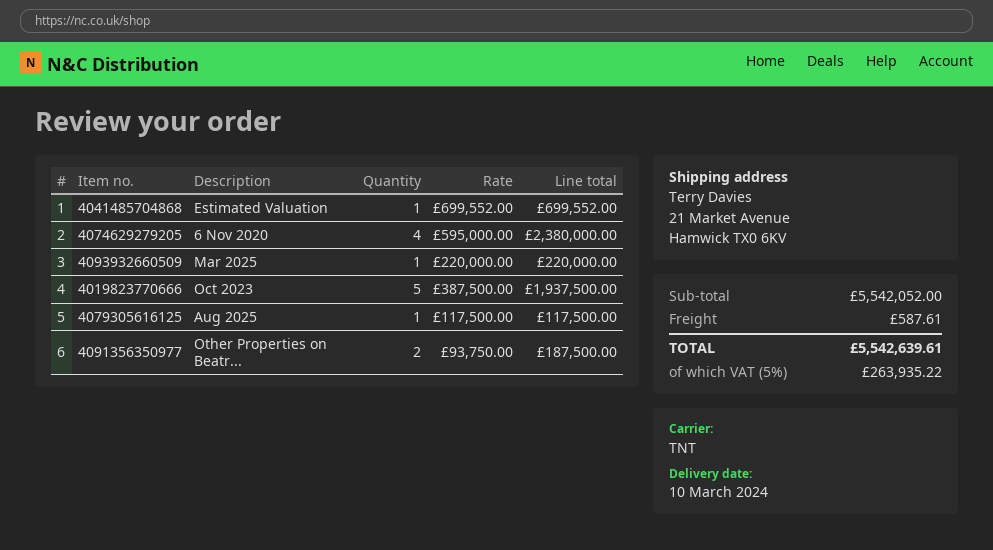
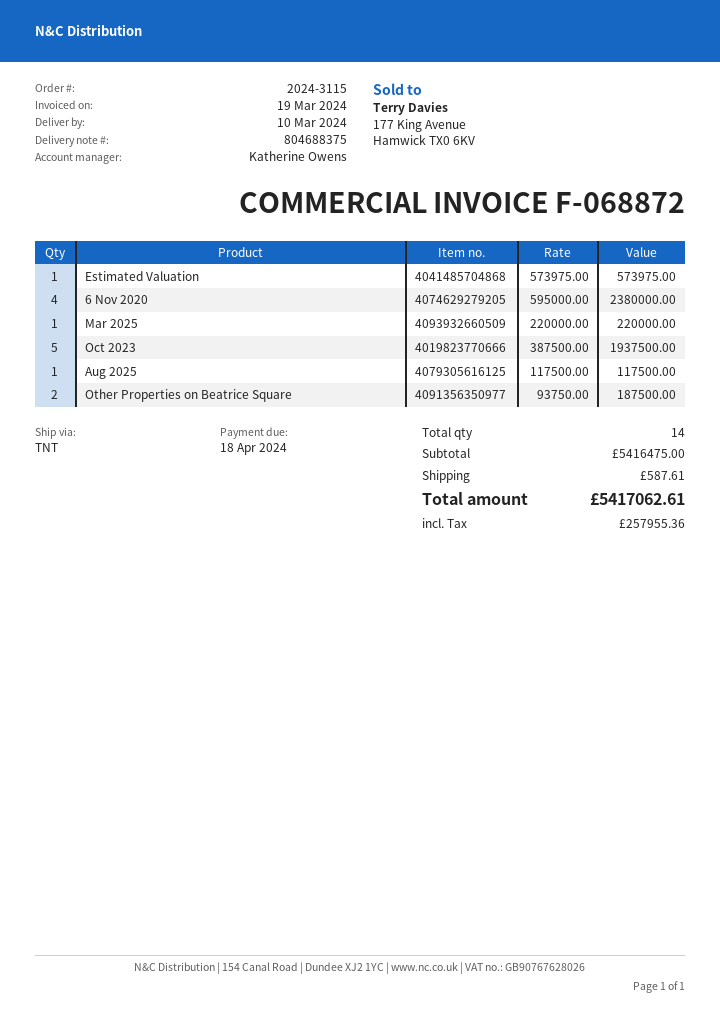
Estimated Valuation: 1 x 699552.00 = 699552.00 -> 1 x 573975.00 = 573975.00
subtotal: 5542052.00 -> 5416475.00
tax: 263935.22 -> 257955.36
total: 5542639.61 -> 5417062.61

